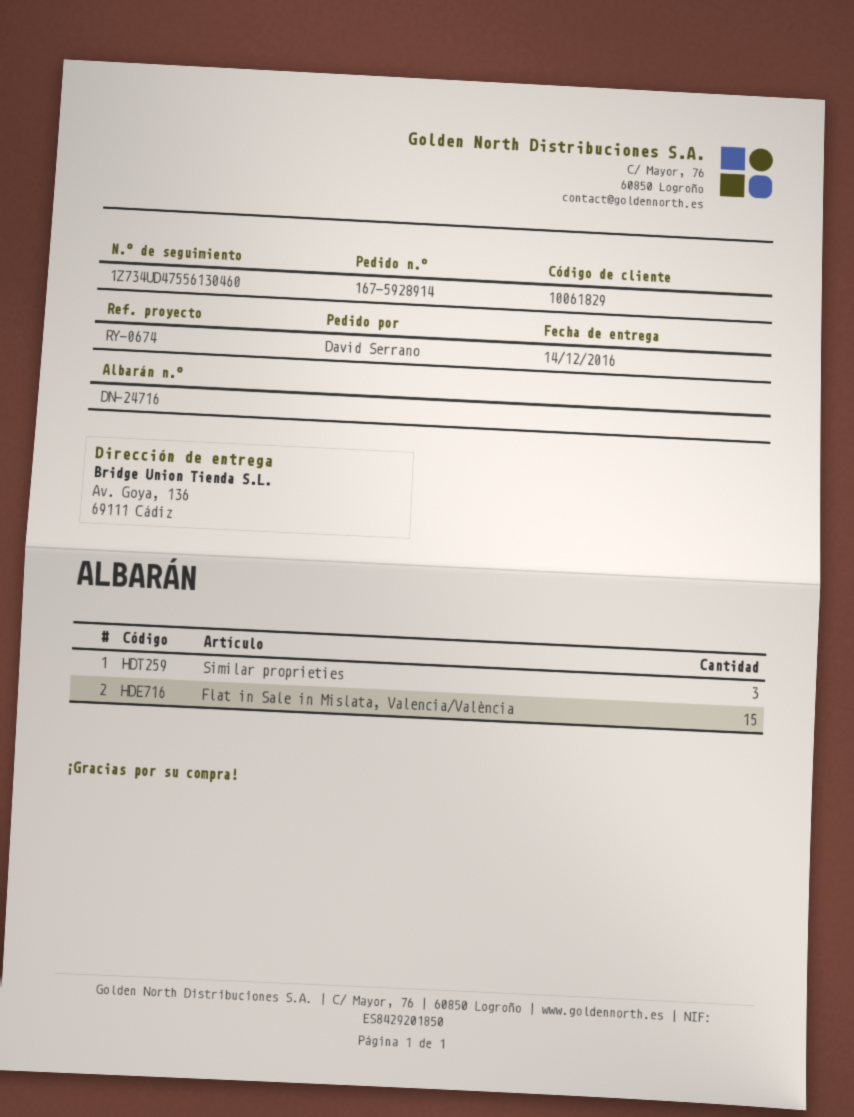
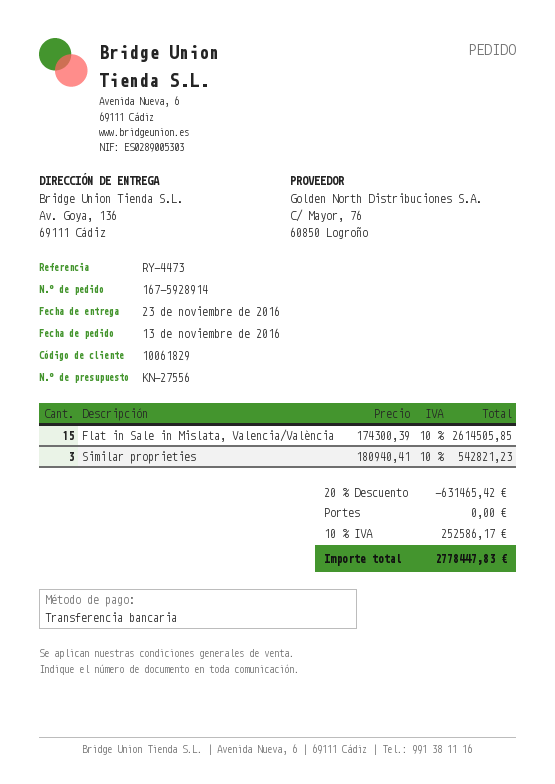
delivery date: 2016-12-14 -> 2016-11-23
reference: RY-0674 -> RY-4473

